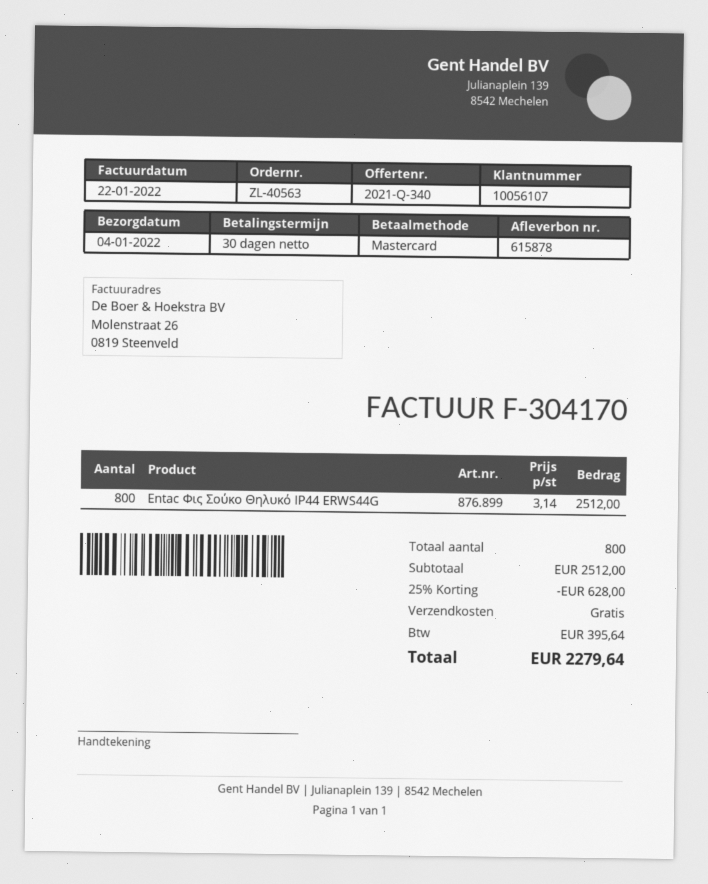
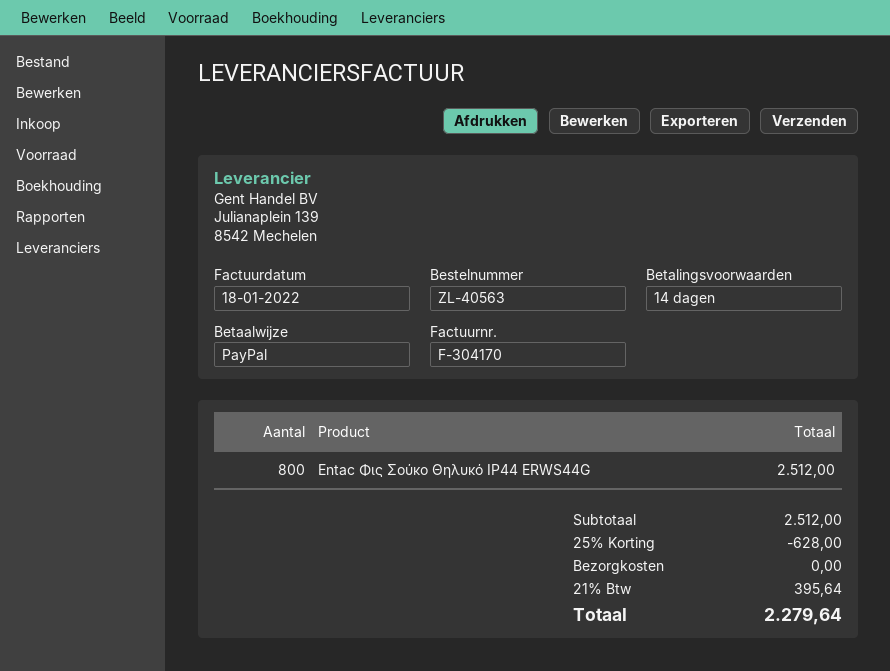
invoice date: 2022-01-22 -> 2022-01-18
payment terms: 30 days -> 14 days
payment method: Mastercard -> PayPal

